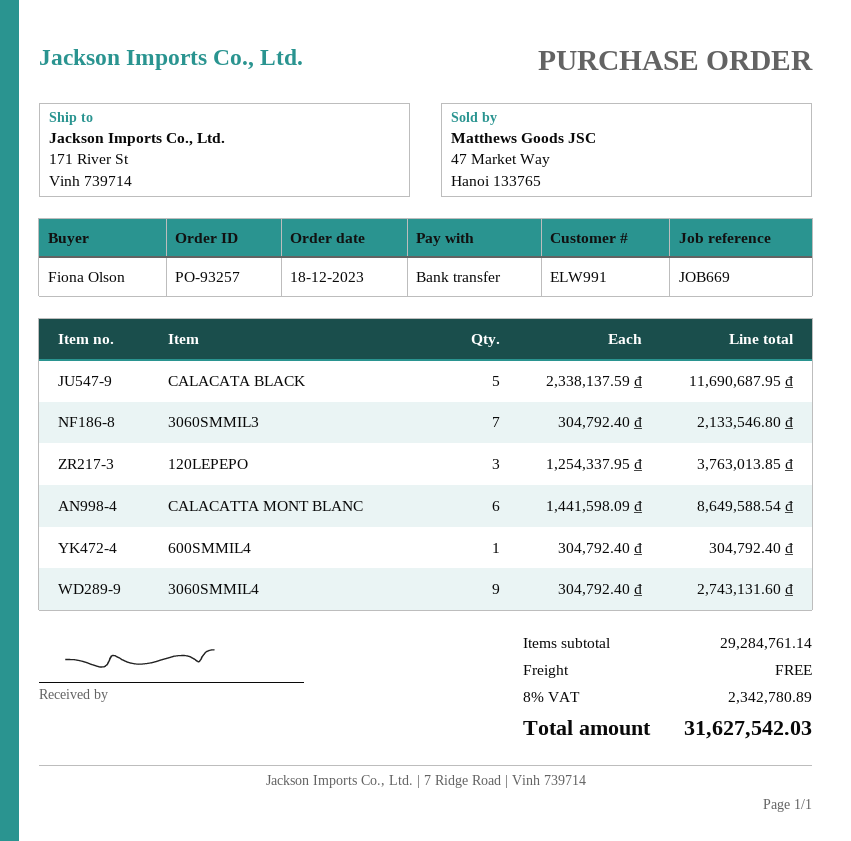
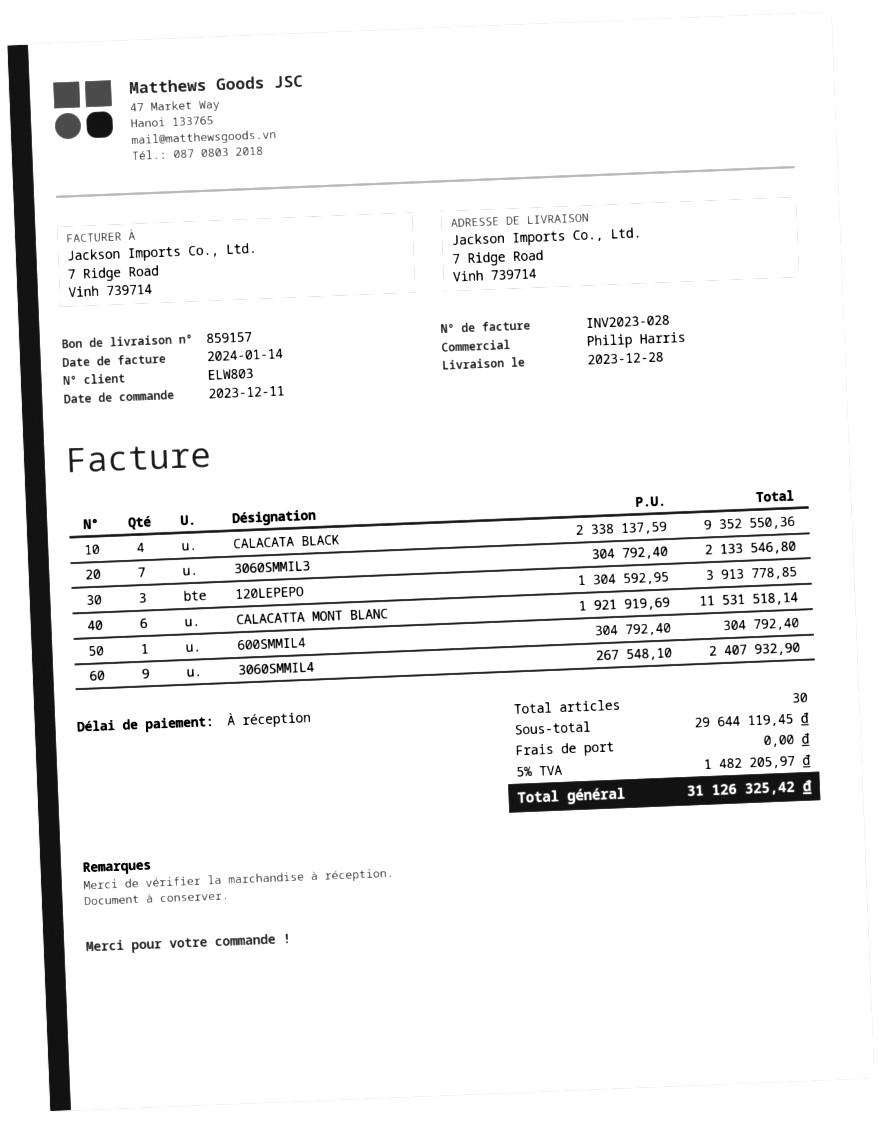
order date: 2023-12-18 -> 2023-12-11
customer number: ELW991 -> ELW803
ship to: 171 River St, Vinh 739714 -> 7 Ridge Road, Vinh 739714
CALACATA BLACK: 5 x 2338137.59 = 11690687.95 -> 4 x 2338137.59 = 9352550.36
120LEPEPO: 3 x 1254337.95 = 3763013.85 -> 3 x 1304592.95 = 3913778.85
CALACATTA MONT BLANC: 6 x 1441598.09 = 8649588.54 -> 6 x 1921919.69 = 11531518.14
3060SMMIL4: 9 x 304792.40 = 2743131.60 -> 9 x 267548.10 = 2407932.90
subtotal: 29284761.14 -> 29644119.45
tax: 8% = 2342780.89 -> 5% = 1482205.97
total: 31627542.03 -> 31126325.42

